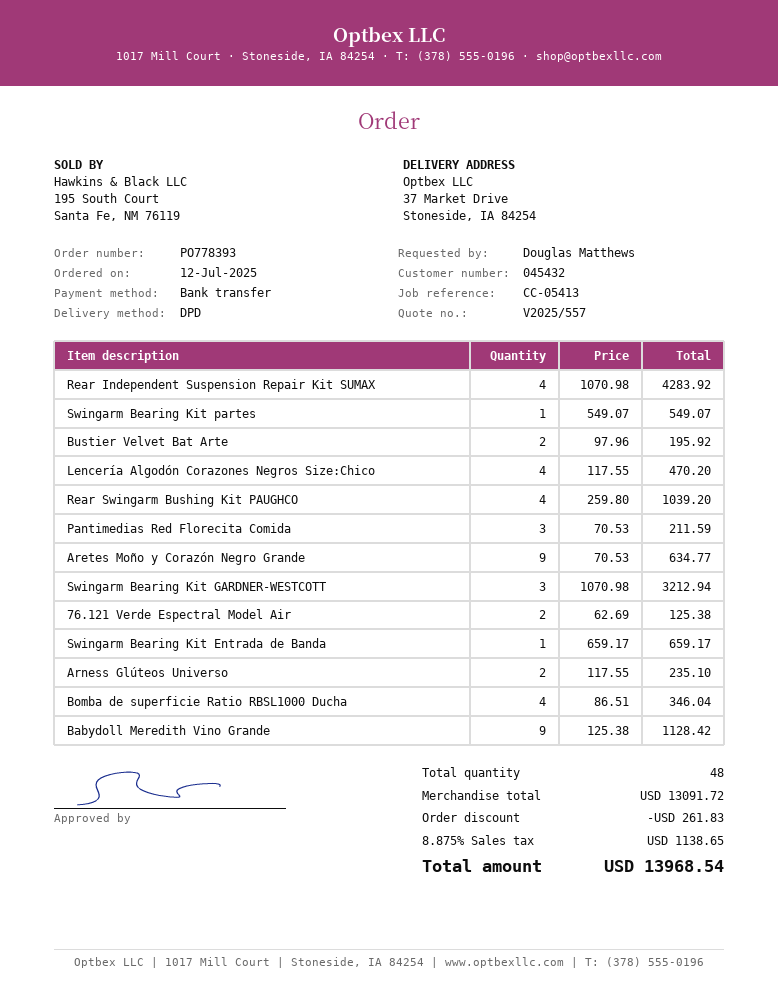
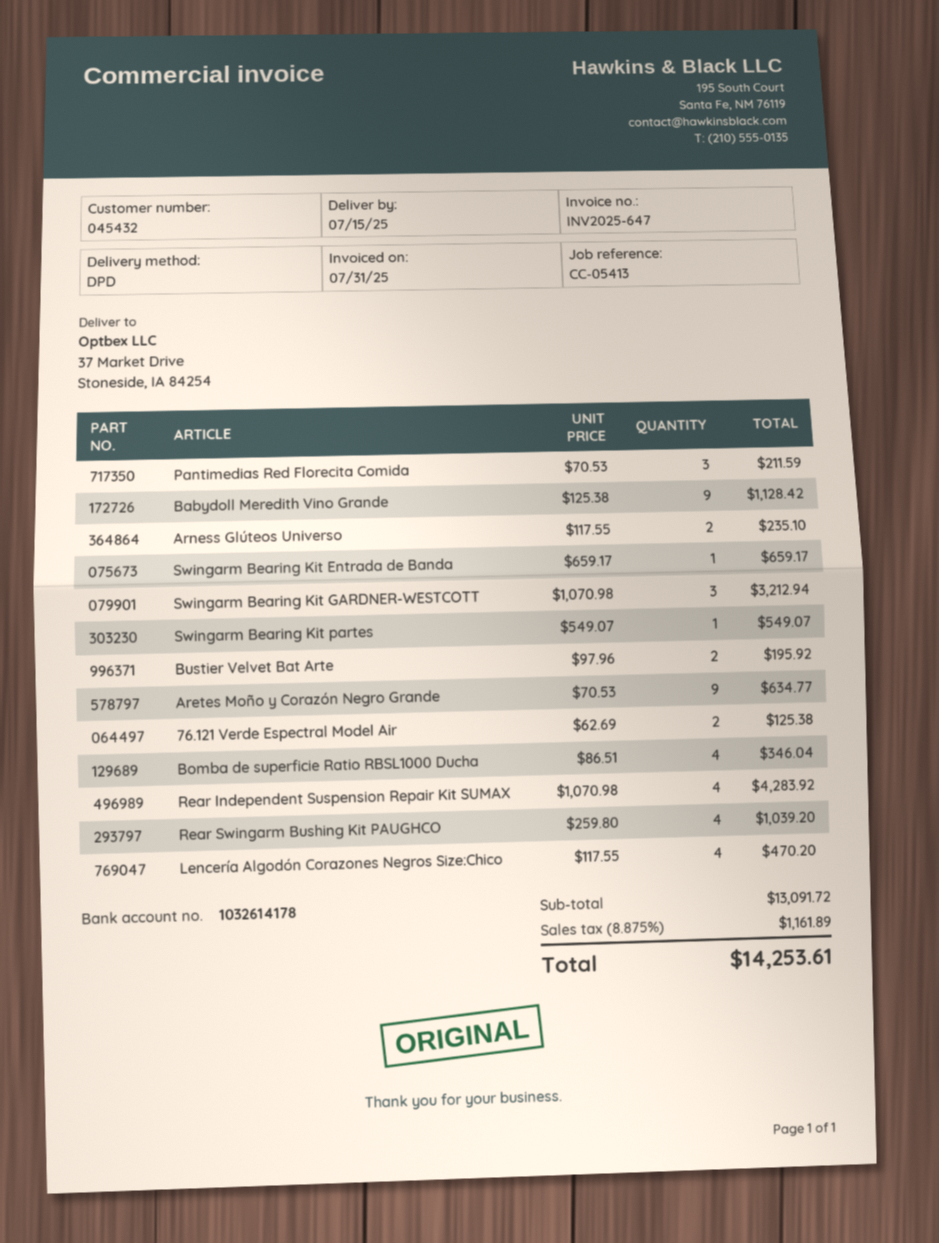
discount: 261.83 -> none
tax: 8.875% = 1138.65 -> 8.875% = 1161.89
total: 13968.54 -> 14253.61

